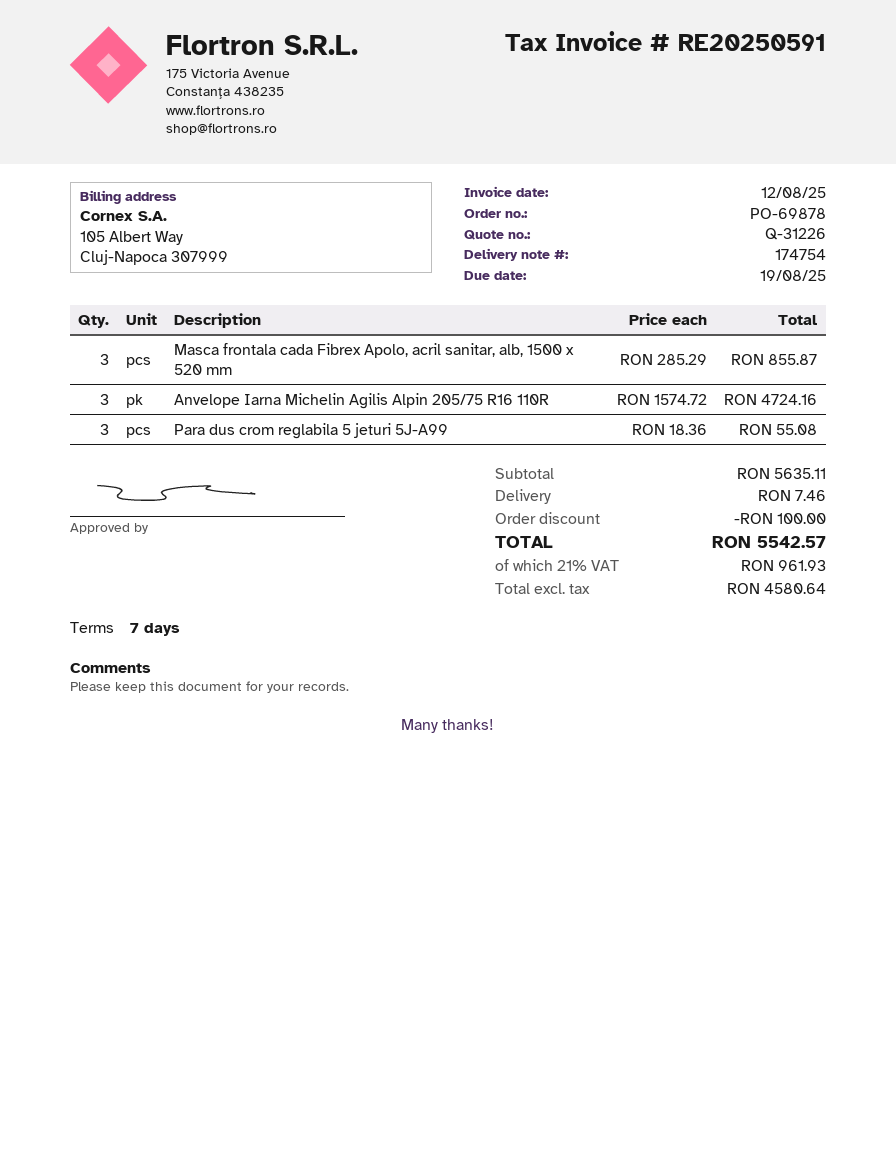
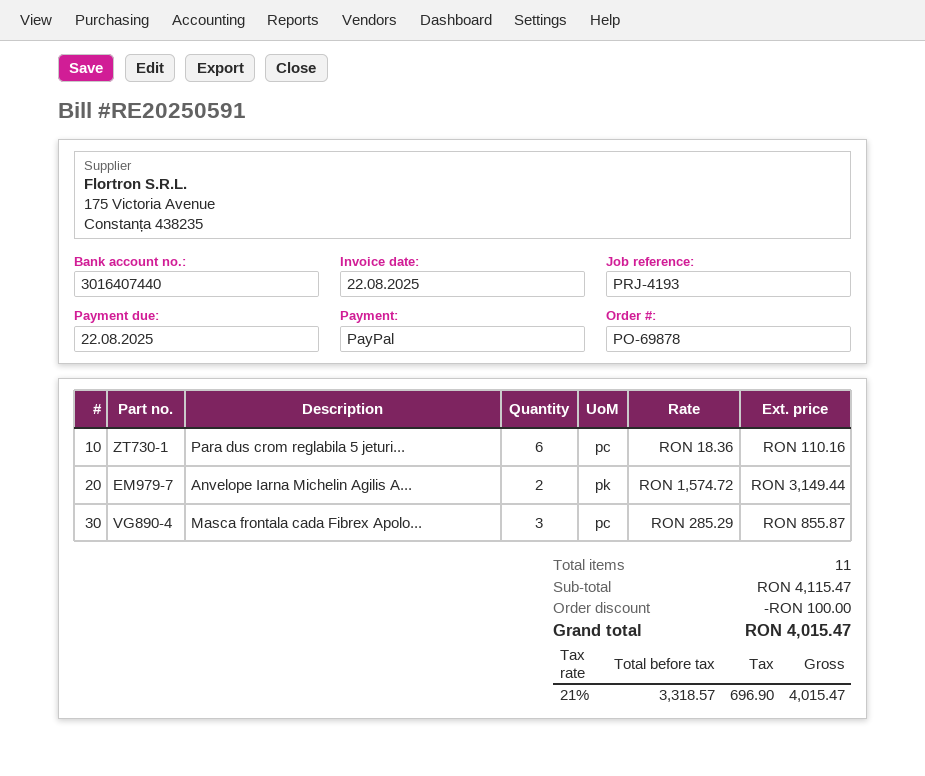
invoice date: 2025-08-12 -> 2025-08-22
due date: 2025-08-19 -> 2025-08-22
Anvelope Iarna Michelin Agilis Alpin 205/75 R16 110R: 3 x 1574.72 = 4724.16 -> 2 x 1574.72 = 3149.44
Para dus crom reglabila 5 jeturi 5J-A99: 3 x 18.36 = 55.08 -> 6 x 18.36 = 110.16
subtotal: 5635.11 -> 4115.47
shipping: 7.46 -> none
net: 4580.64 -> 3318.57
tax: 21% = 961.93 -> 21% = 696.90
total: 5542.57 -> 4015.47

